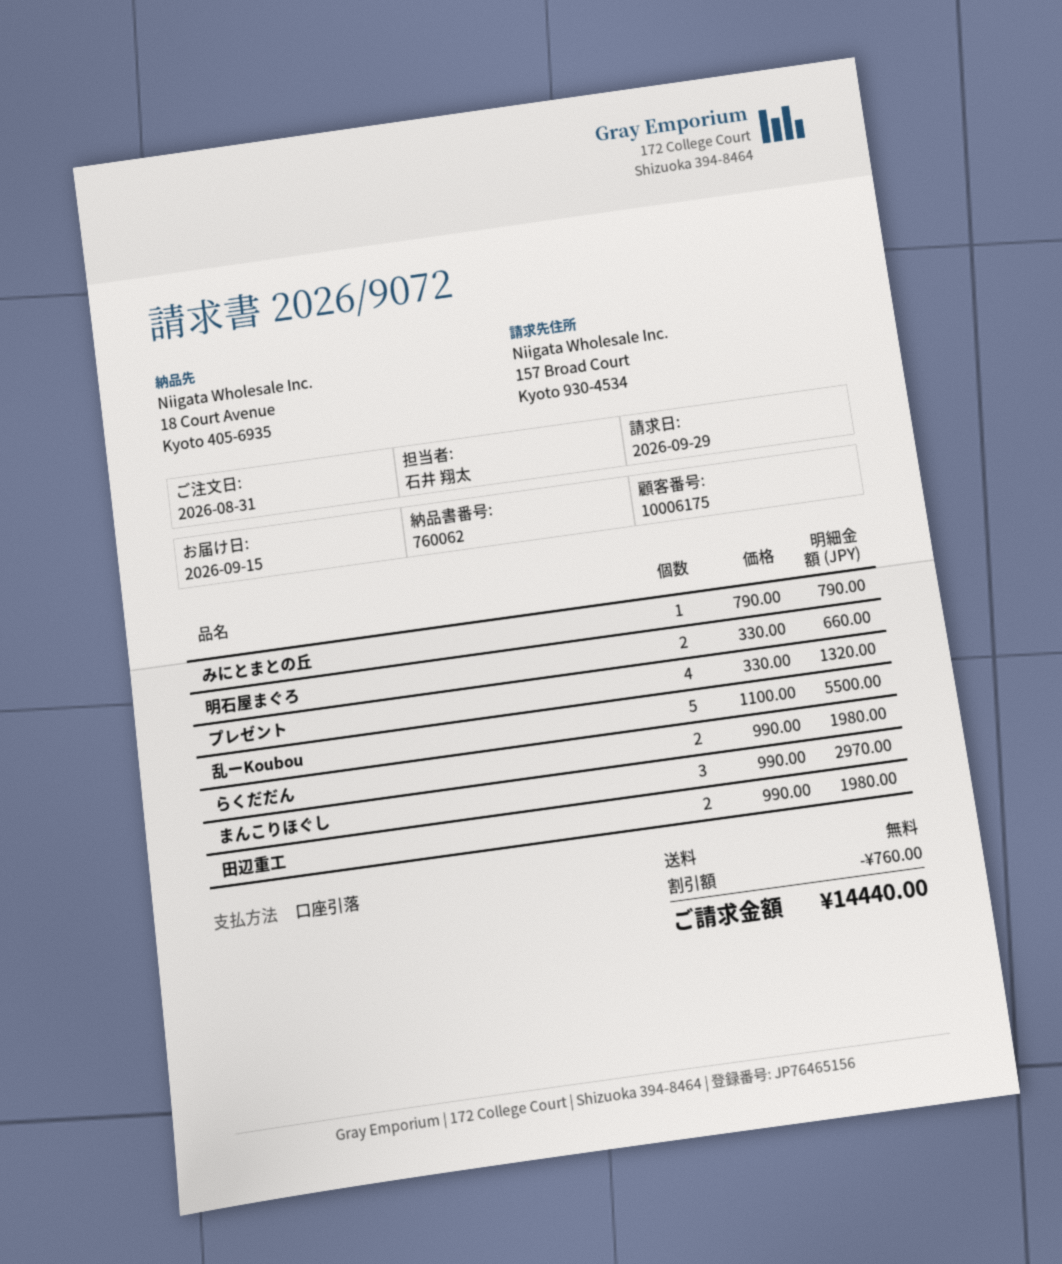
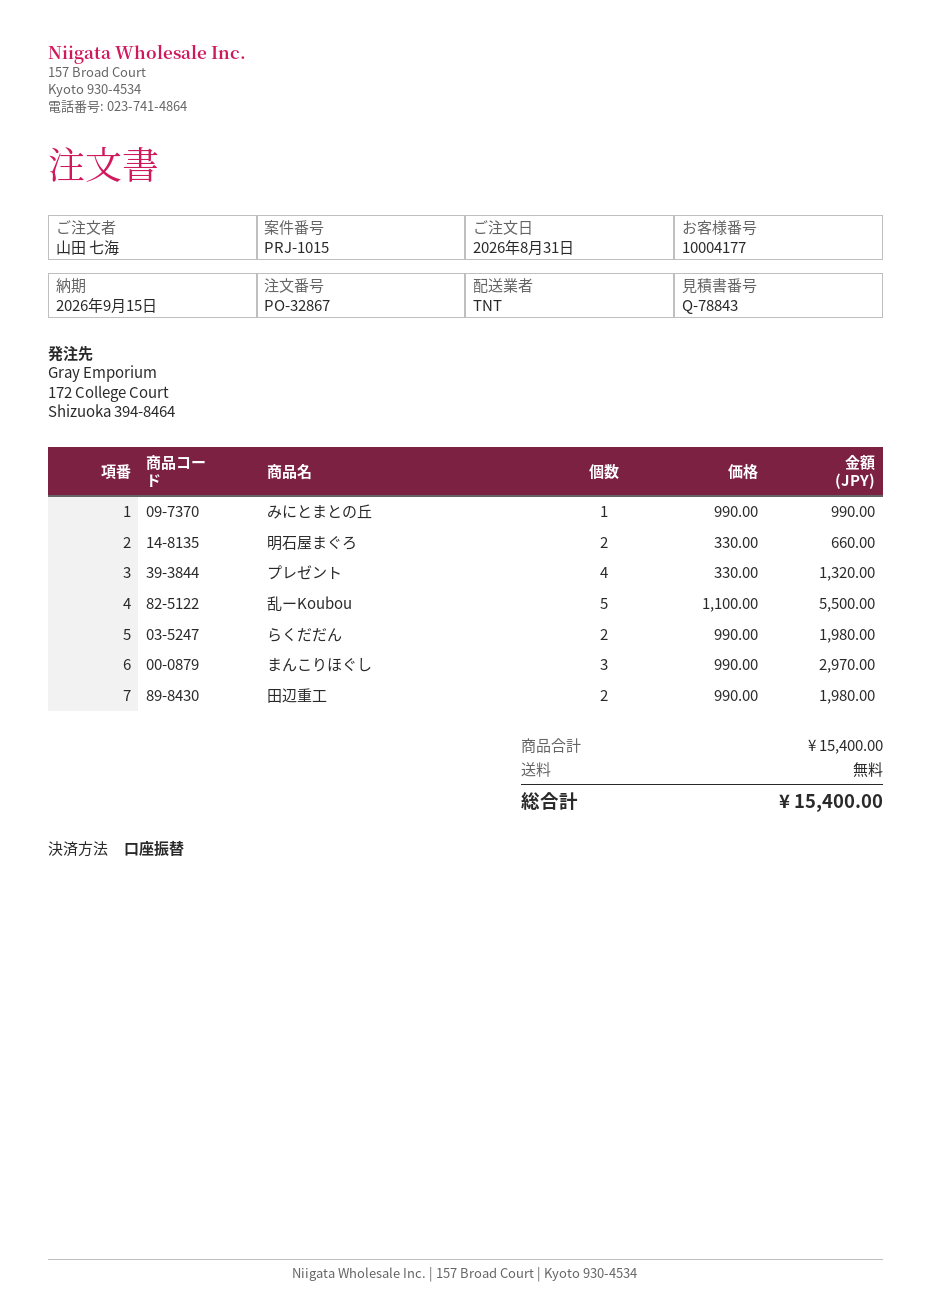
customer number: 10006175 -> 10004177
みにとまとの丘: 1 x 790.00 = 790.00 -> 1 x 990.00 = 990.00
discount: 760.00 -> none
total: 14440.00 -> 15400.00

